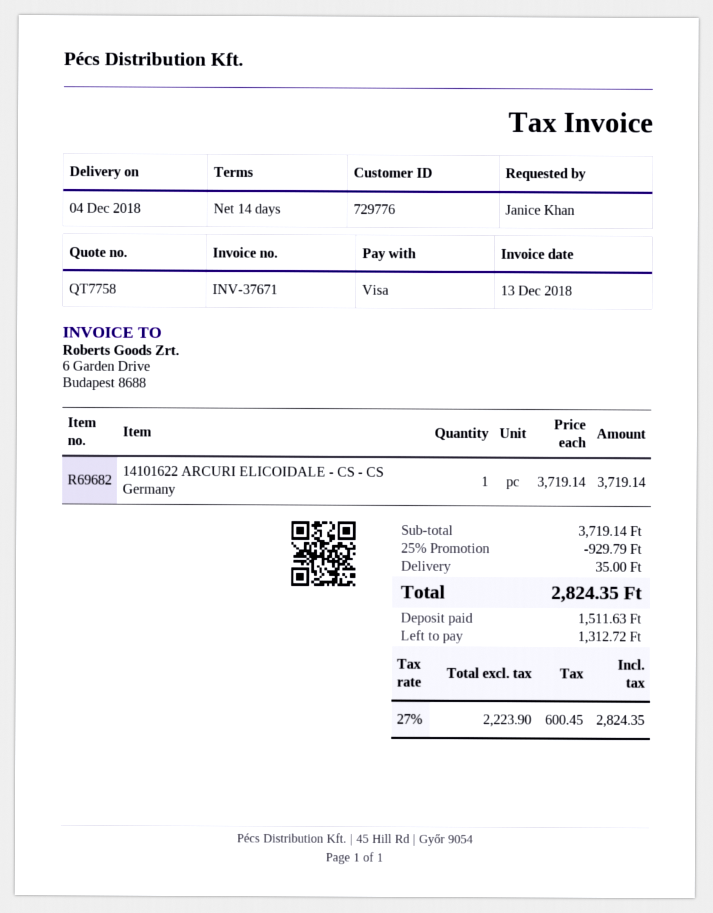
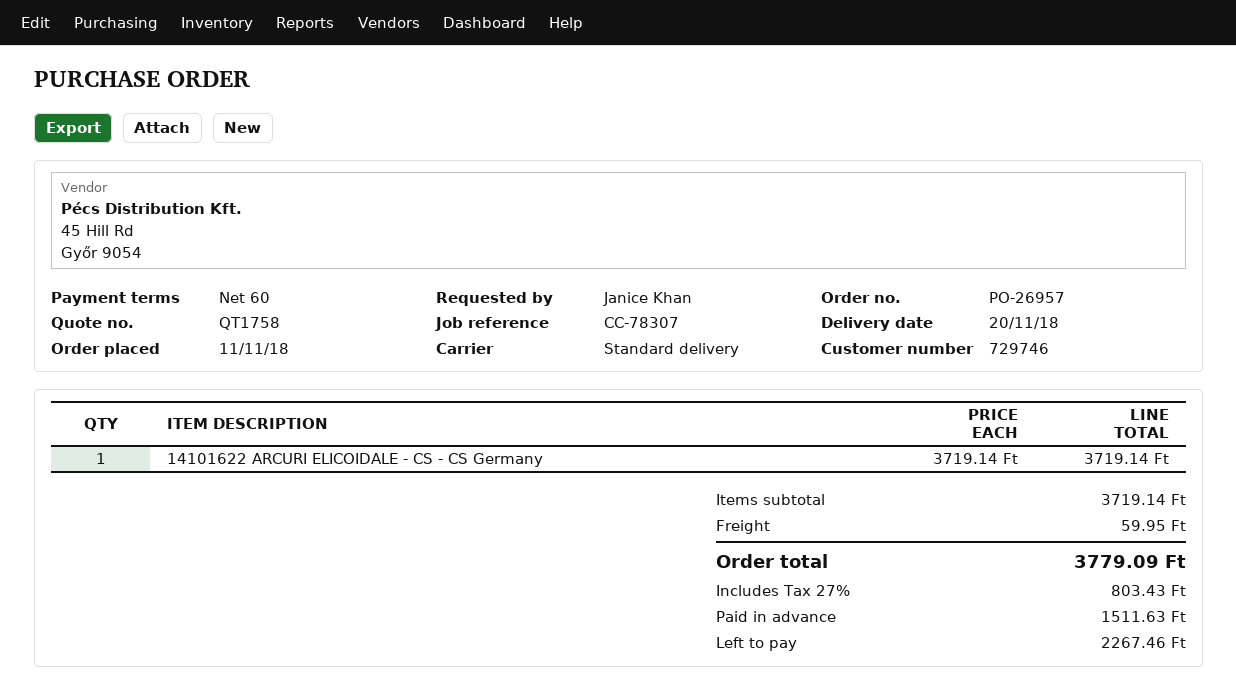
quote number: QT7758 -> QT1758
delivery date: 2018-12-04 -> 2018-11-20
payment terms: 14 days -> 60 days
customer number: 729776 -> 729746
discount: 25% = 929.79 -> none
shipping: 35.00 -> 59.95
tax: 27% = 600.45 -> 27% = 803.43
total: 2824.35 -> 3779.09
balance: 1312.72 -> 2267.46

